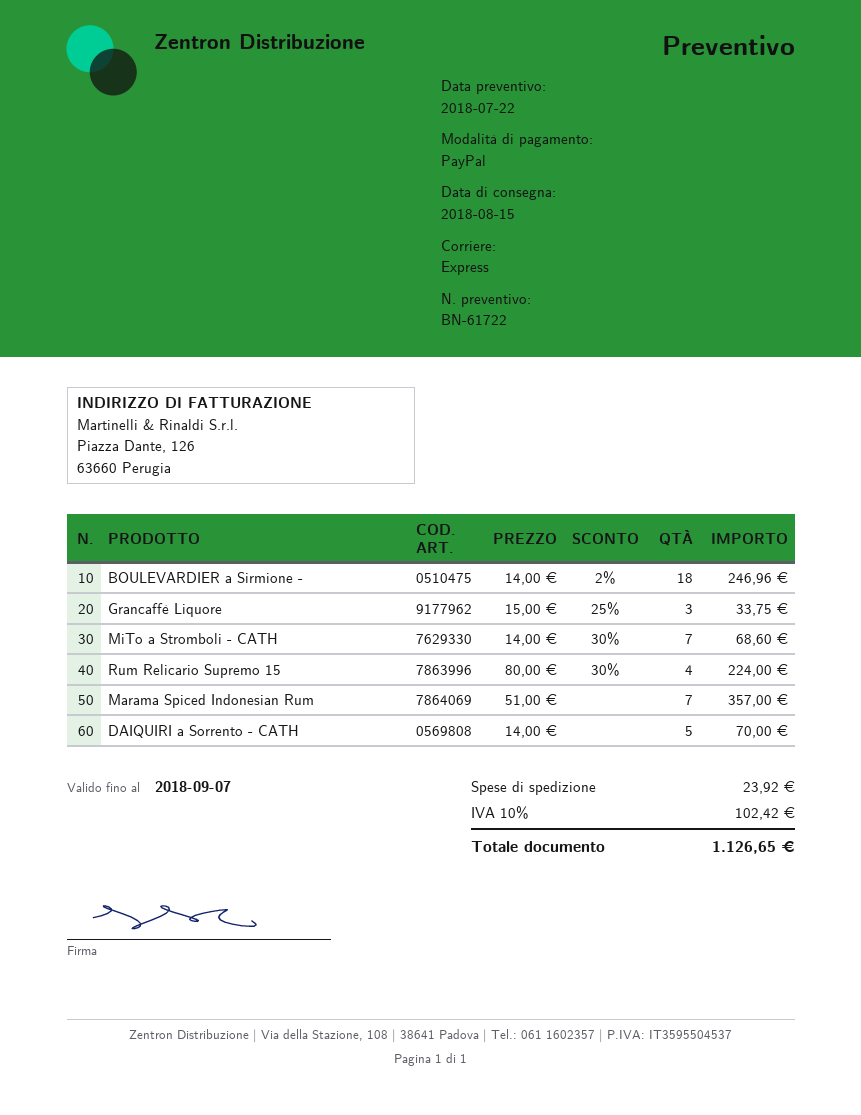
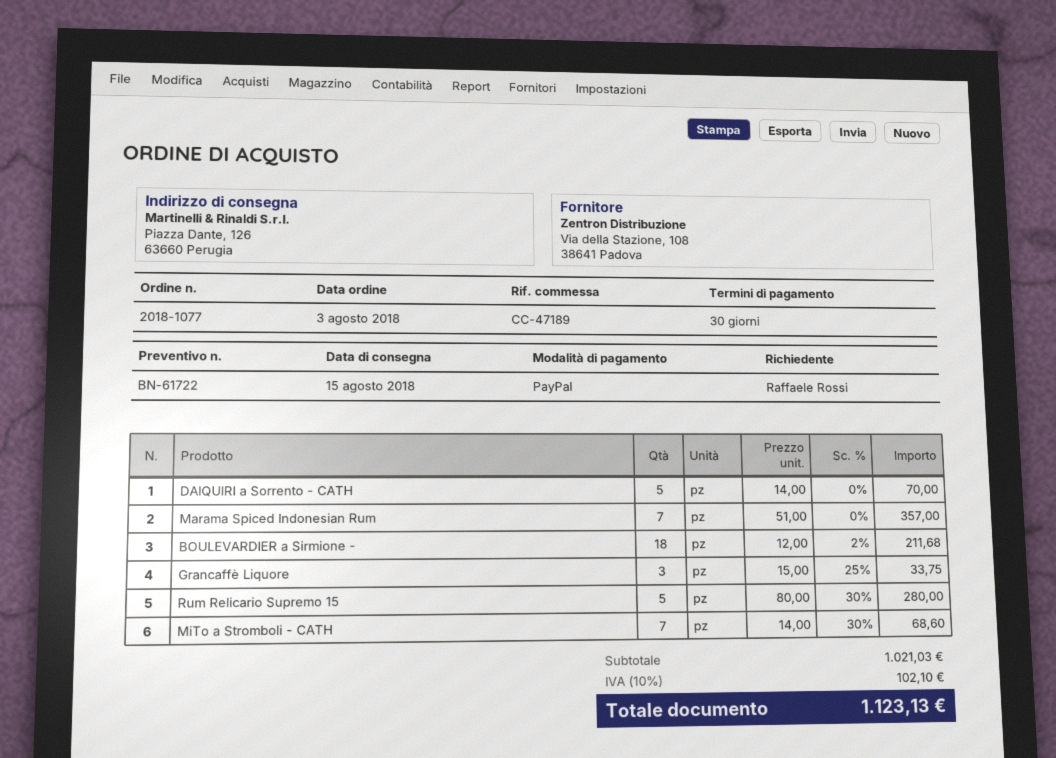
BOULEVARDIER a Sirmione -: 18 x 14.00 - 2% = 246.96 -> 18 x 12.00 - 2% = 211.68
Rum Relicario Supremo 15: 4 x 80.00 - 30% = 224.00 -> 5 x 80.00 - 30% = 280.00
shipping: 23.92 -> none
tax: 10% = 102.42 -> 10% = 102.10
total: 1126.65 -> 1123.13

